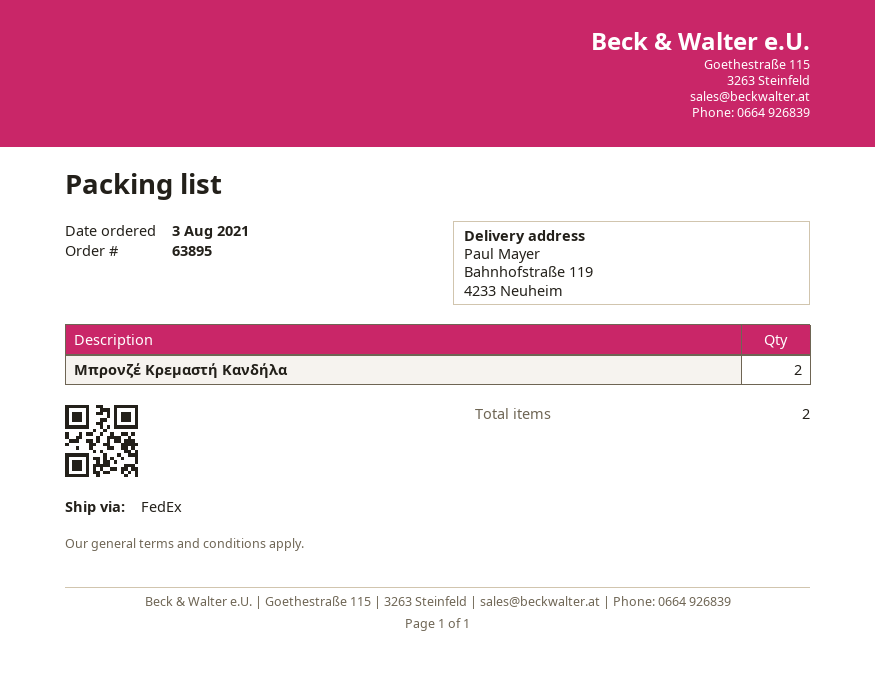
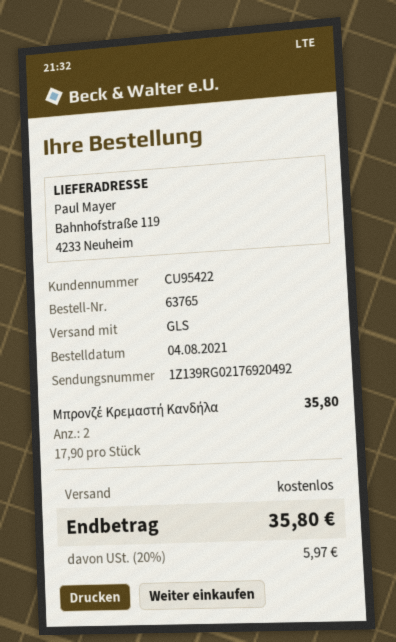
order number: 63895 -> 63765
order date: 2021-08-03 -> 2021-08-04
shipping method: FedEx -> GLS

